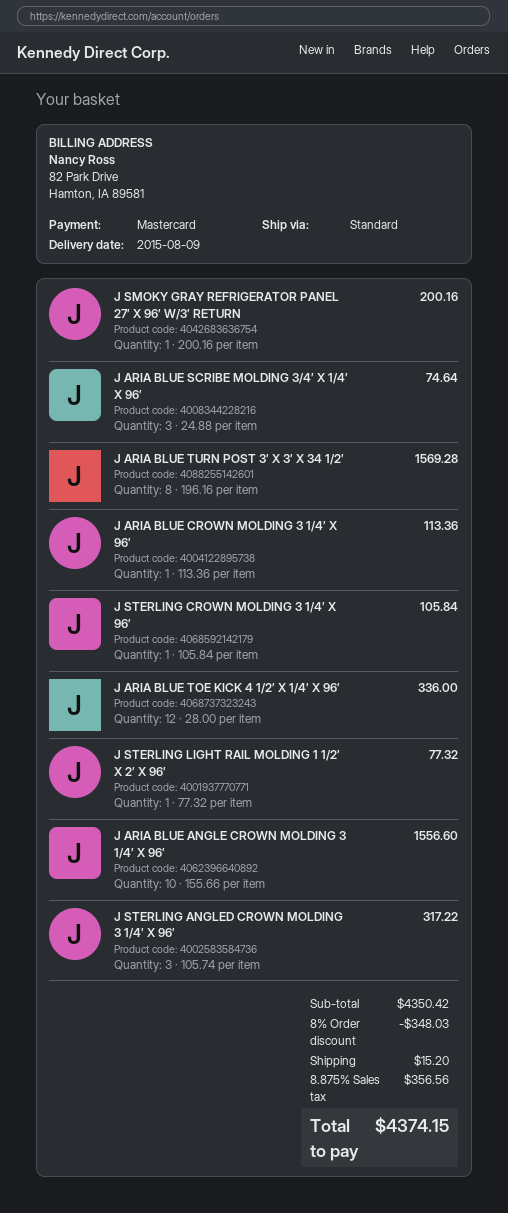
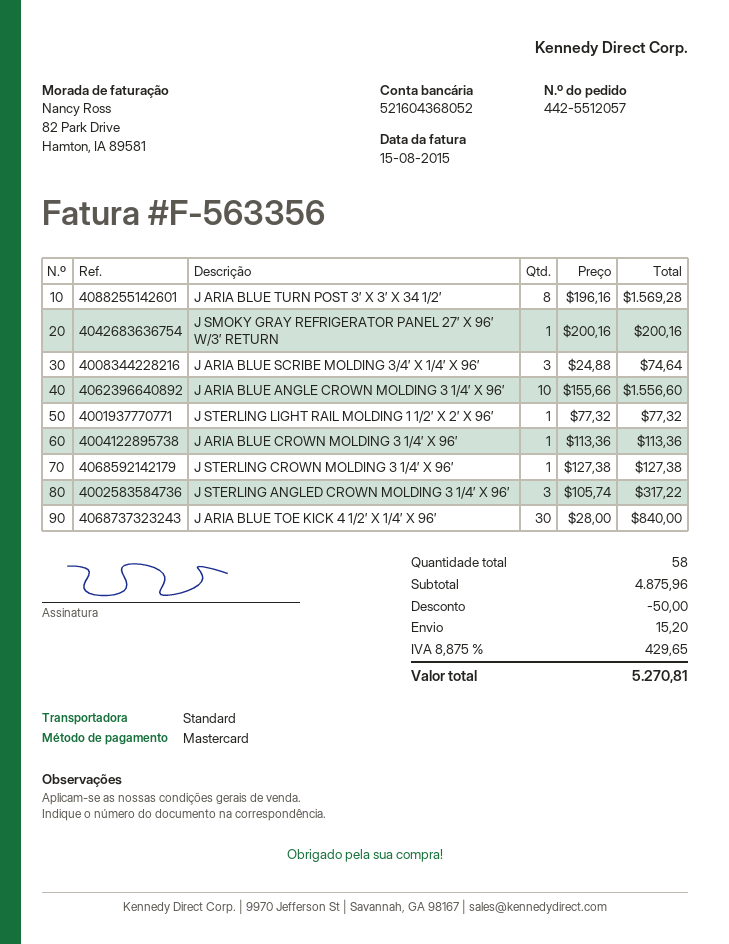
J STERLING CROWN MOLDING 3 1/4′ X 96′: 1 x 105.84 = 105.84 -> 1 x 127.38 = 127.38
J ARIA BLUE TOE KICK 4 1/2′ X 1/4′ X 96′: 12 x 28.00 = 336.00 -> 30 x 28.00 = 840.00
subtotal: 4350.42 -> 4875.96
discount: 348.03 -> 50.00
tax: 8.875% = 356.56 -> 8.875% = 429.65
total: 4374.15 -> 5270.81

